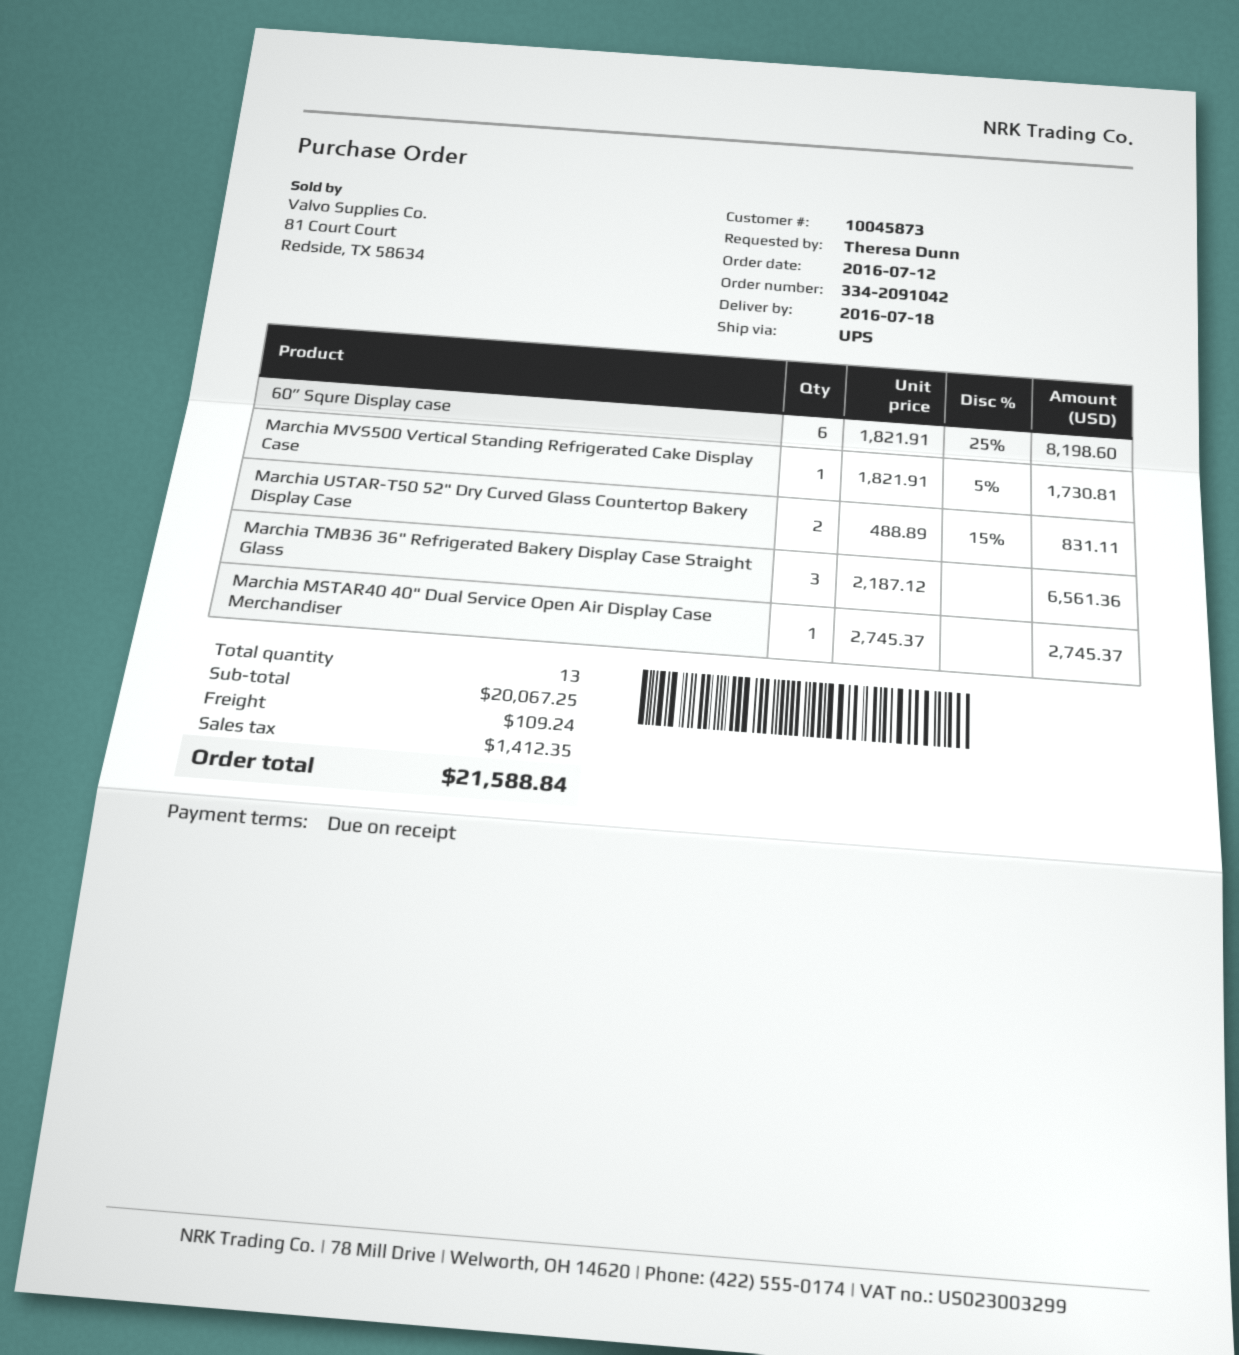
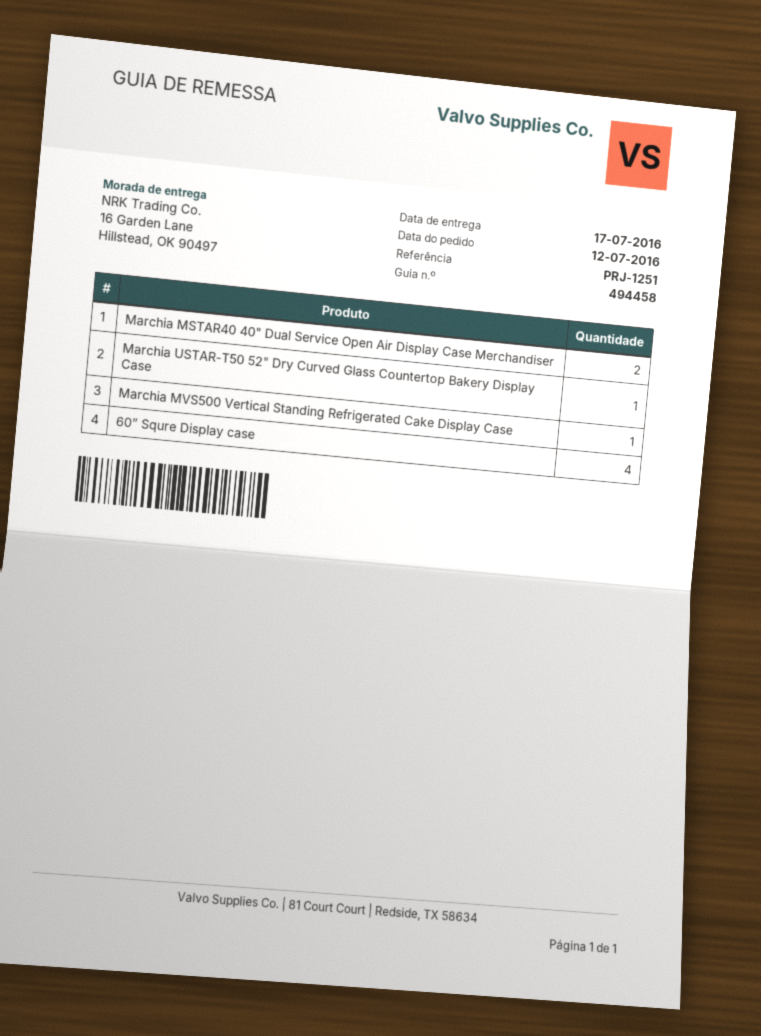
delivery date: 2016-07-18 -> 2016-07-17
60” Squre Display case: 6 -> 4
Marchia USTAR-T50 52" Dry Curved Glass Countertop Bakery Display Case: 2 -> 1
Marchia TMB36 36" Refrigerated Bakery Display Case Straight Glass: 3 -> none
Marchia MSTAR40 40" Dual Service Open Air Display Case Merchandiser: 1 -> 2

